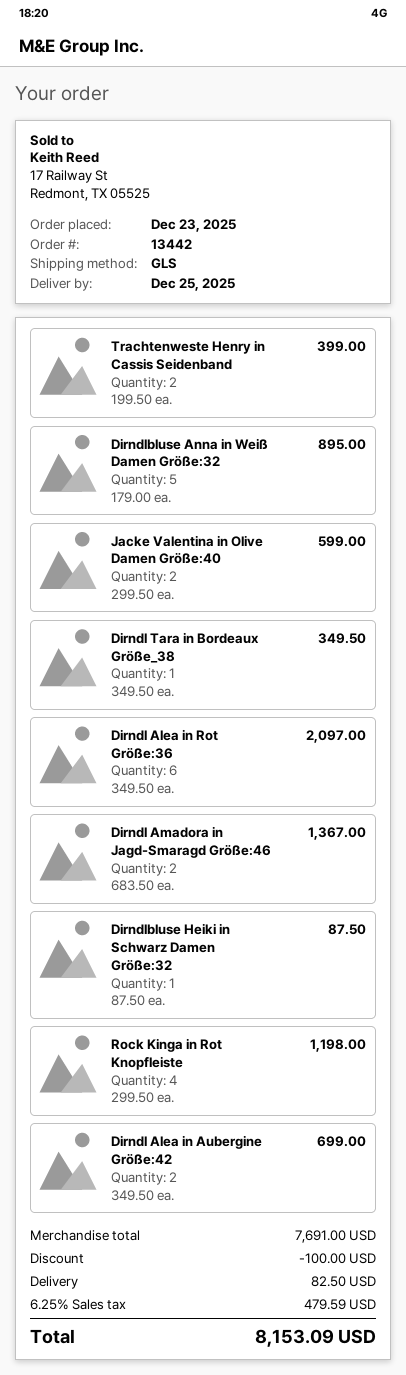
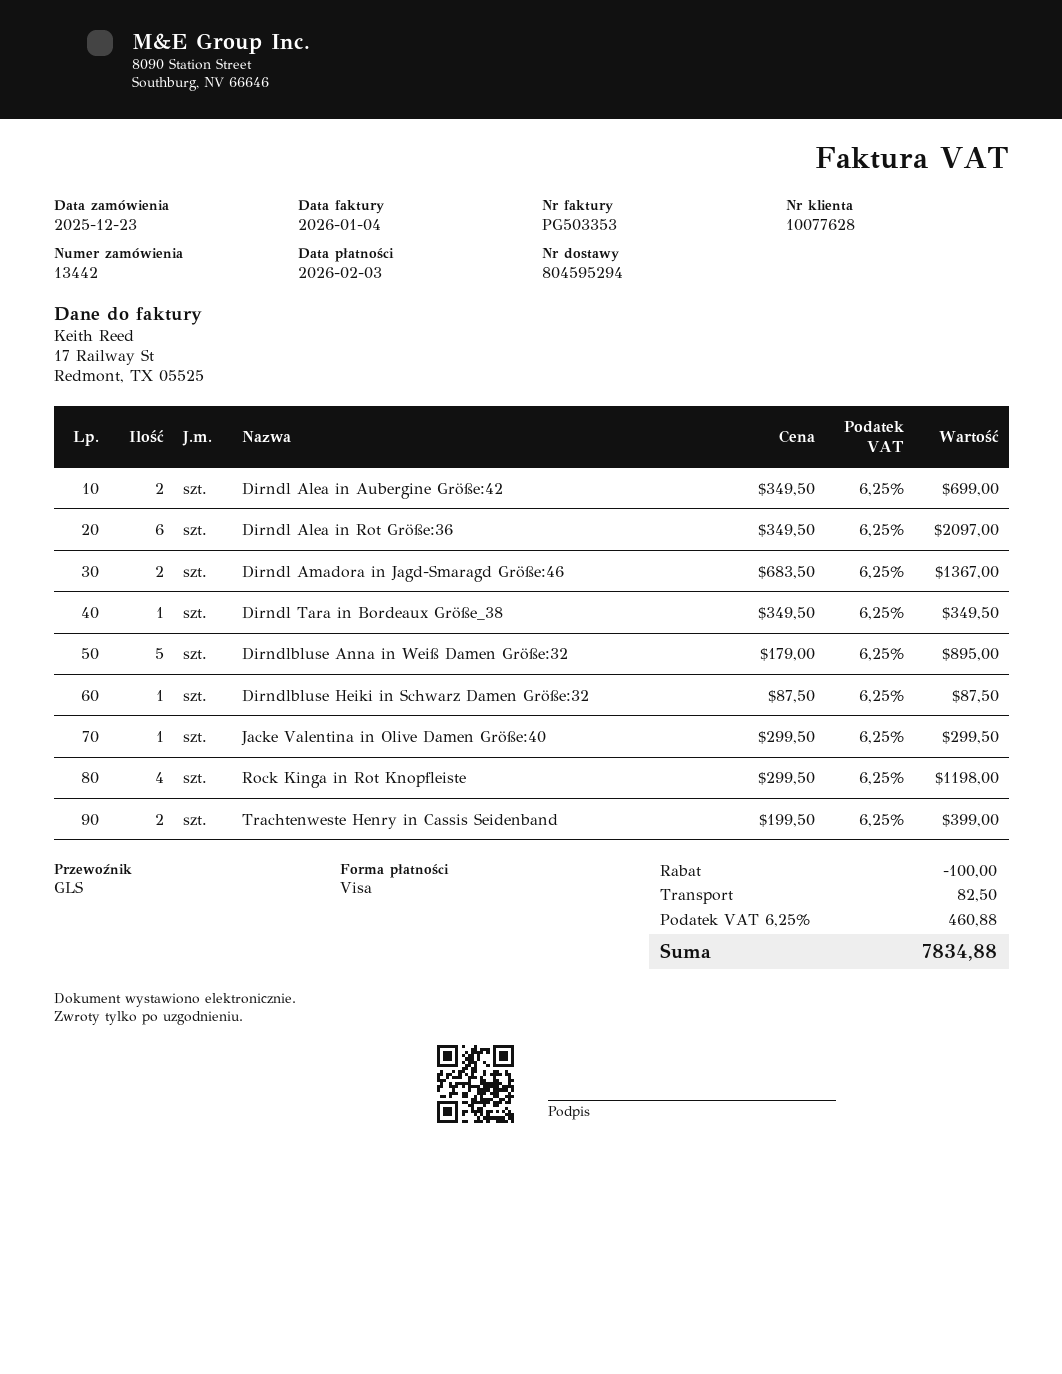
Jacke Valentina in Olive Damen Größe:40: 2 x 299.50 = 599.00 -> 1 x 299.50 = 299.50
tax: 6.25% = 479.59 -> 6.25% = 460.88
total: 8153.09 -> 7834.88

